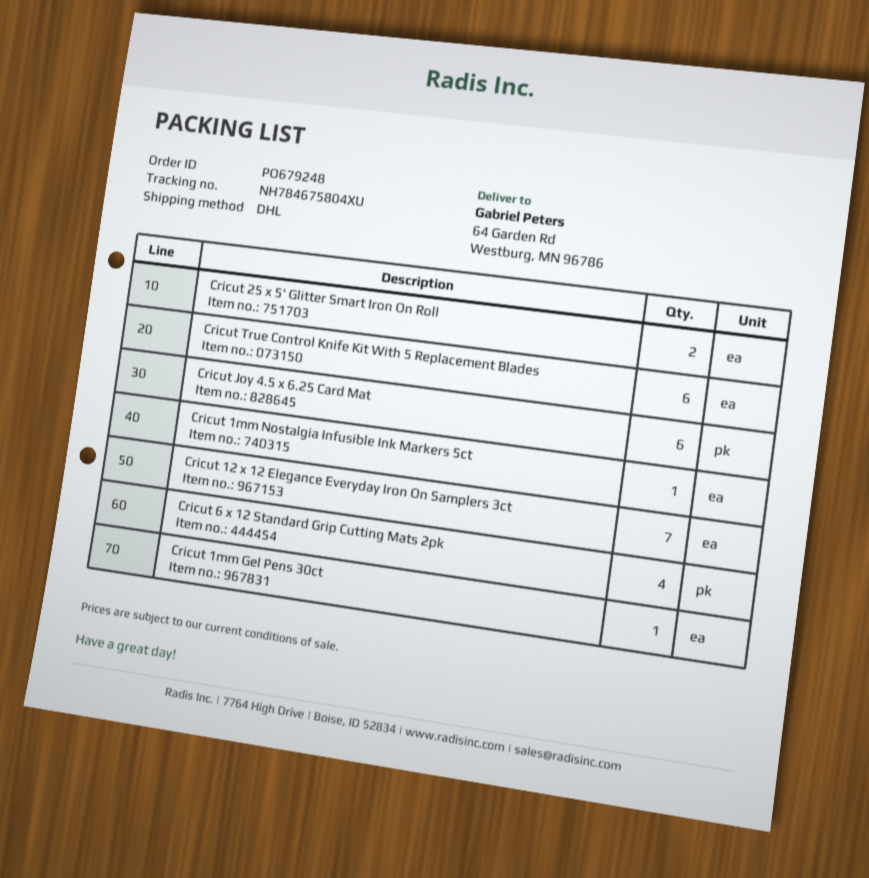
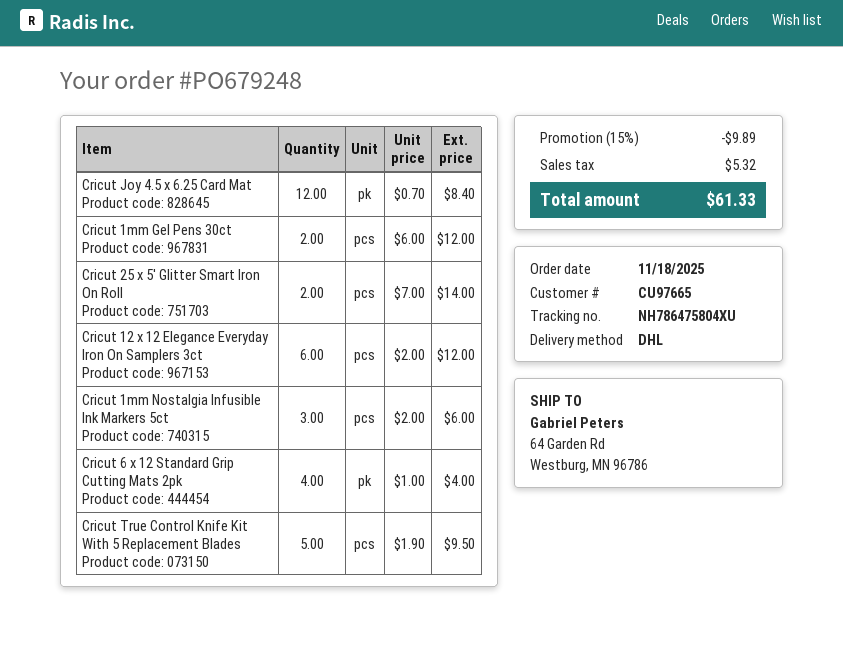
tracking number: NH784675804XU -> NH786475804XU
Cricut True Control Knife Kit With 5 Replacement Blades: 6 -> 5
Cricut Joy 4.5 x 6.25 Card Mat: 6 -> 12
Cricut 1mm Nostalgia Infusible Ink Markers 5ct: 1 -> 3
Cricut 12 x 12 Elegance Everyday Iron On Samplers 3ct: 7 -> 6
Cricut 1mm Gel Pens 30ct: 1 -> 2

